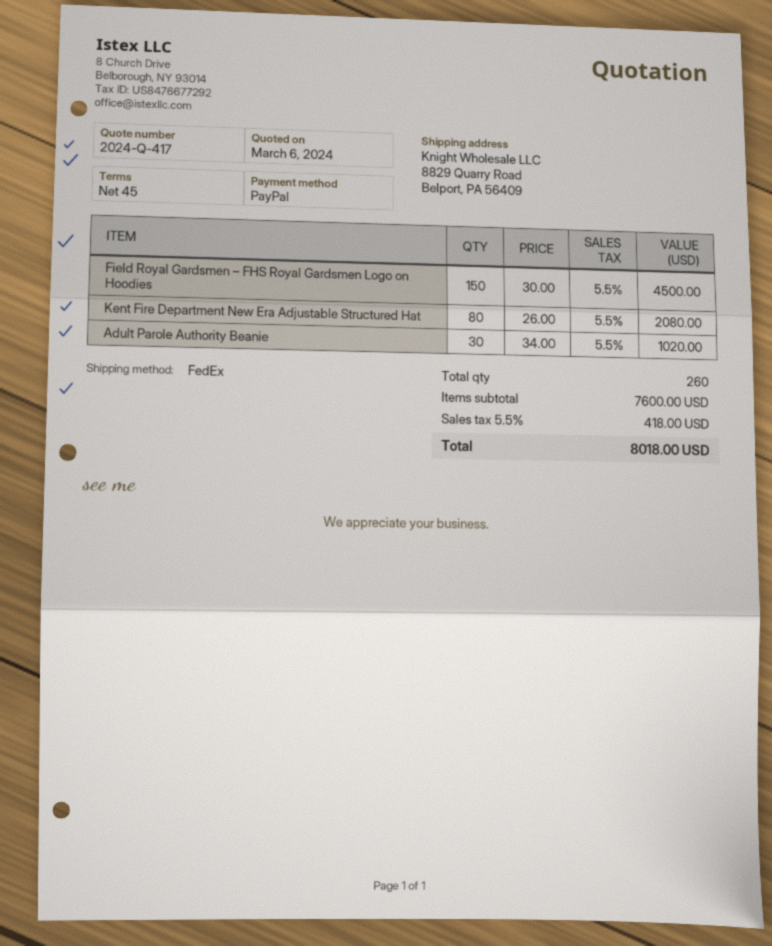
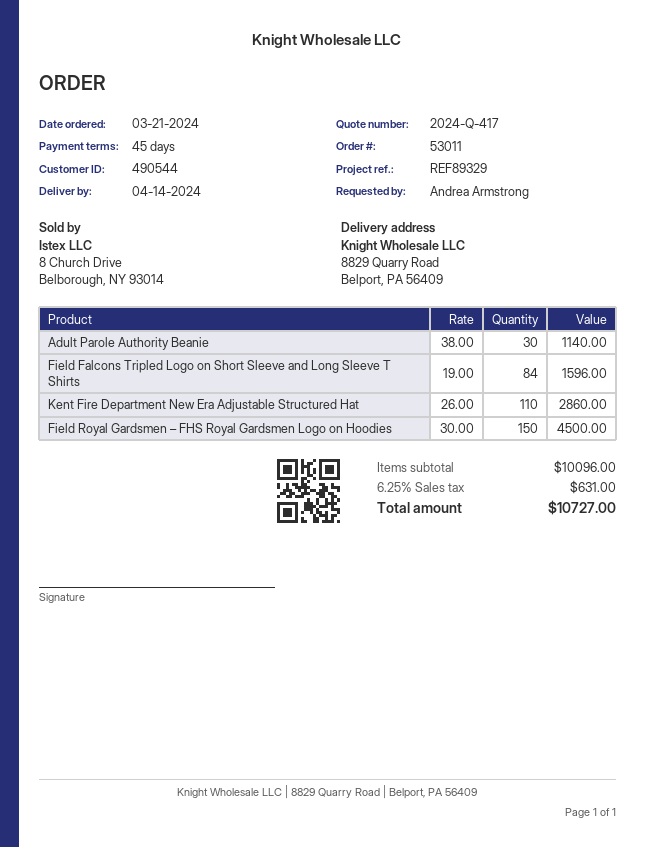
Kent Fire Department New Era Adjustable Structured Hat: 80 x 26.00 = 2080.00 -> 110 x 26.00 = 2860.00
Adult Parole Authority Beanie: 30 x 34.00 = 1020.00 -> 30 x 38.00 = 1140.00
Field Falcons Tripled Logo on Short Sleeve and Long Sleeve T Shirts: none -> 84 x 19.00 = 1596.00
subtotal: 7600.00 -> 10096.00
tax: 5.5% = 418.00 -> 6.25% = 631.00
total: 8018.00 -> 10727.00

